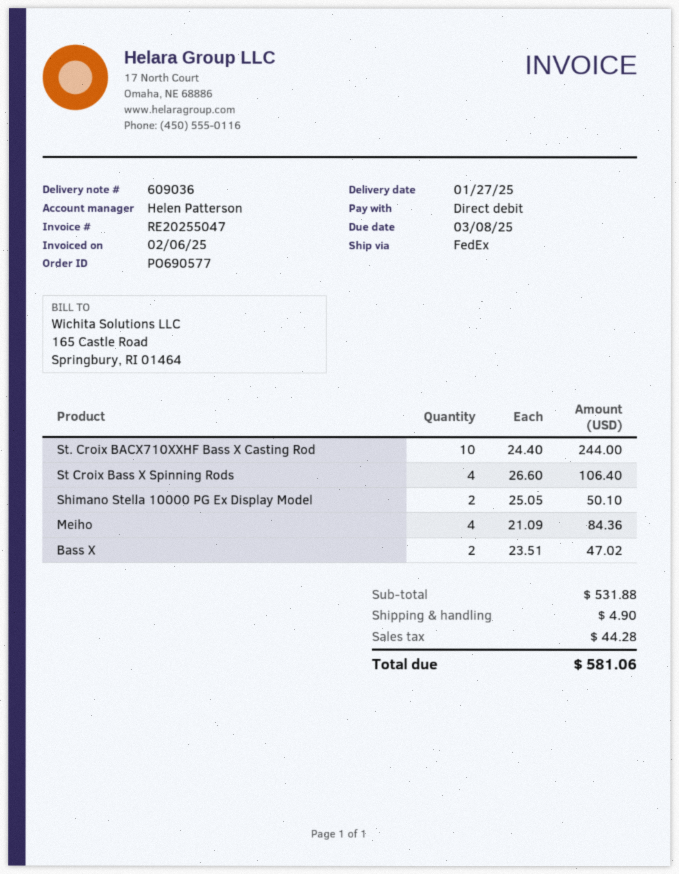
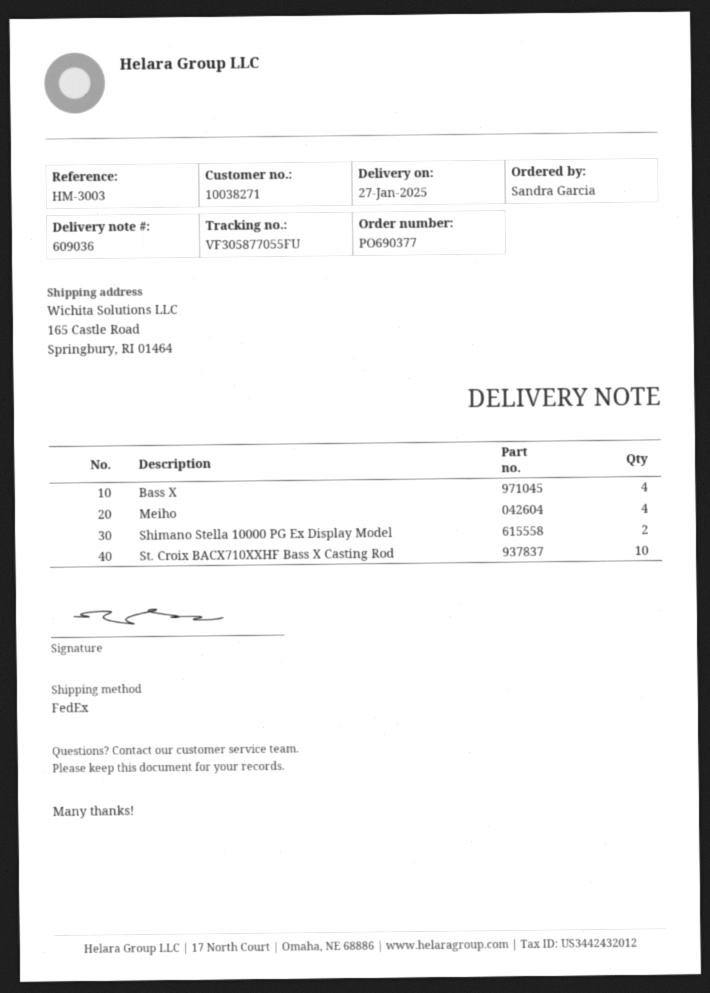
order number: PO690577 -> PO690377
St Croix Bass X Spinning Rods: 4 -> none
Bass X: 2 -> 4

